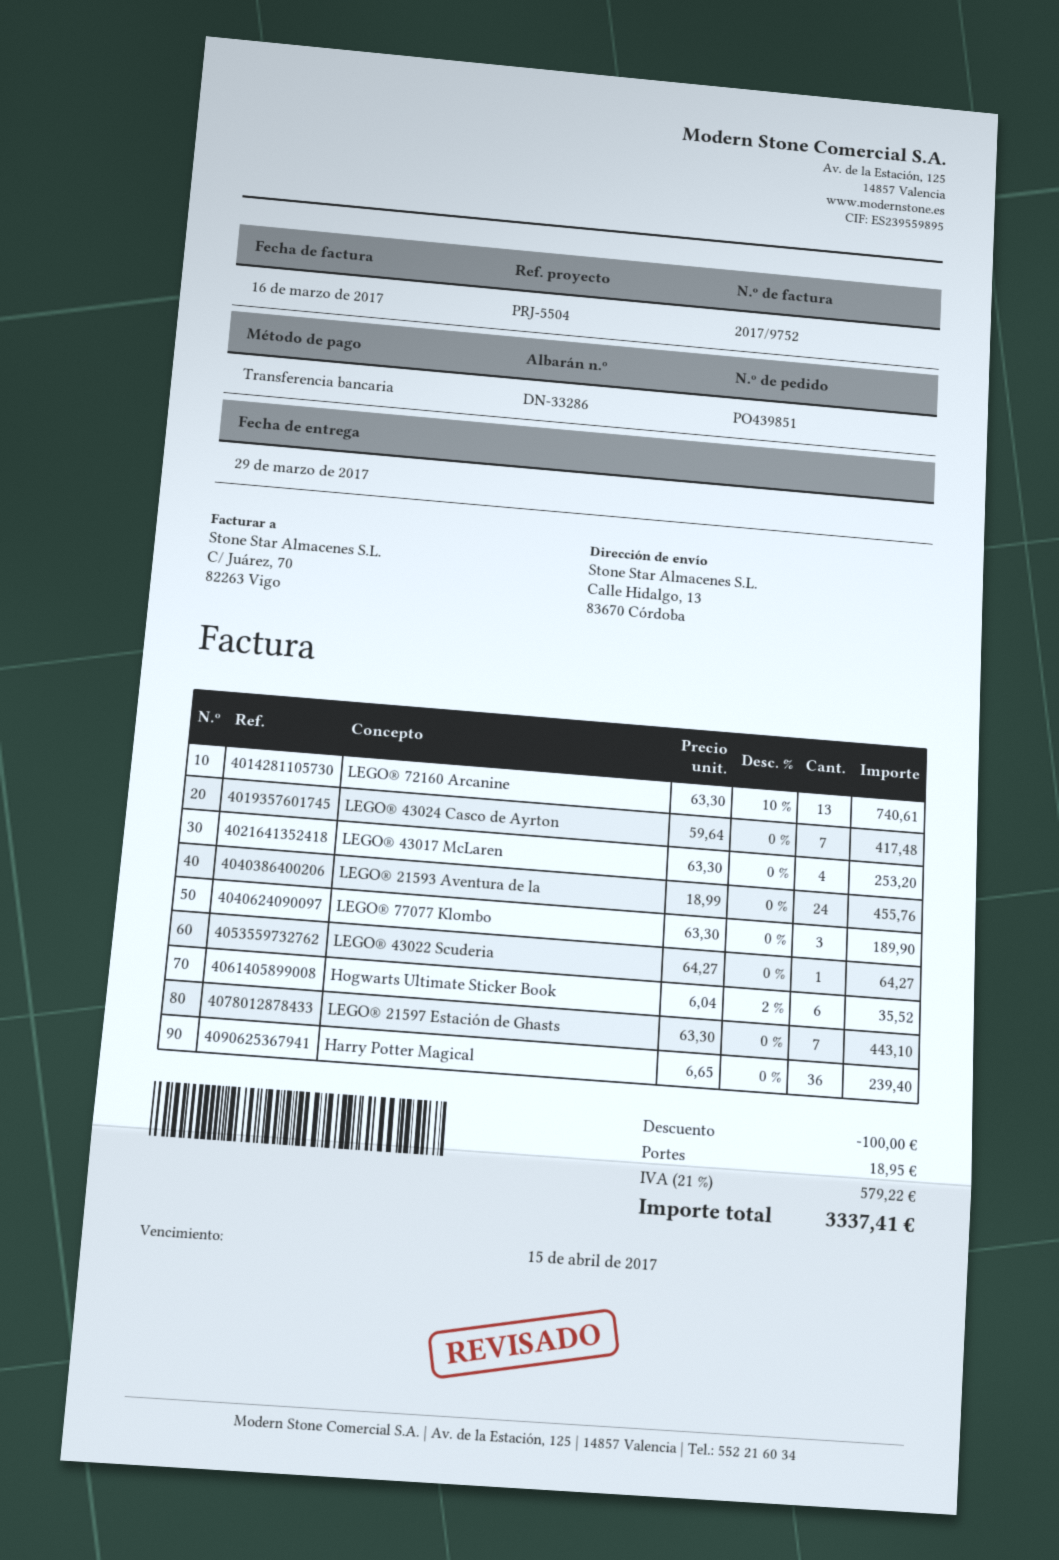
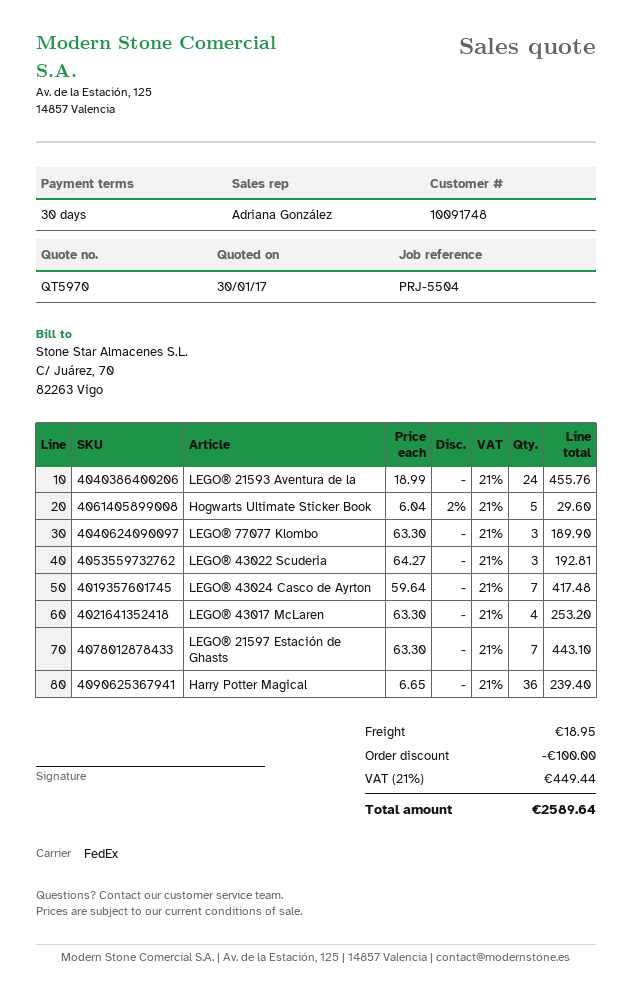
LEGO® 72160 Arcanine: 13 x 63.30 - 10% = 740.61 -> none
LEGO® 43022 Scuderia: 1 x 64.27 = 64.27 -> 3 x 64.27 = 192.81
Hogwarts Ultimate Sticker Book: 6 x 6.04 - 2% = 35.52 -> 5 x 6.04 - 2% = 29.60
tax: 21% = 579.22 -> 21% = 449.44
total: 3337.41 -> 2589.64

